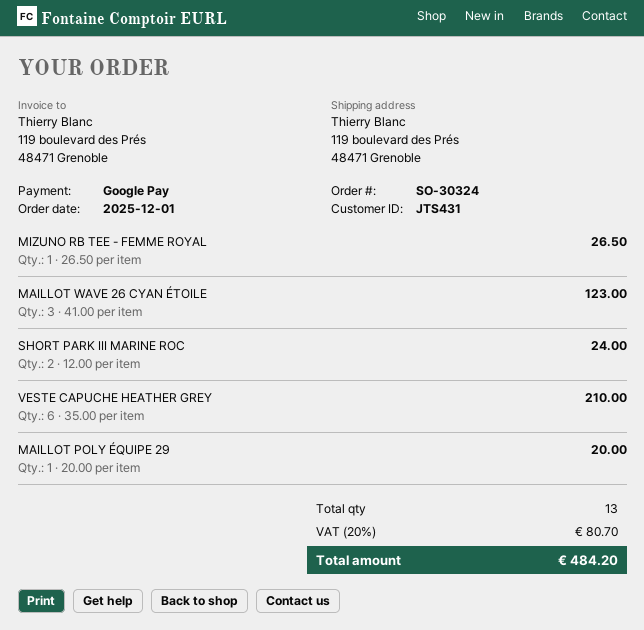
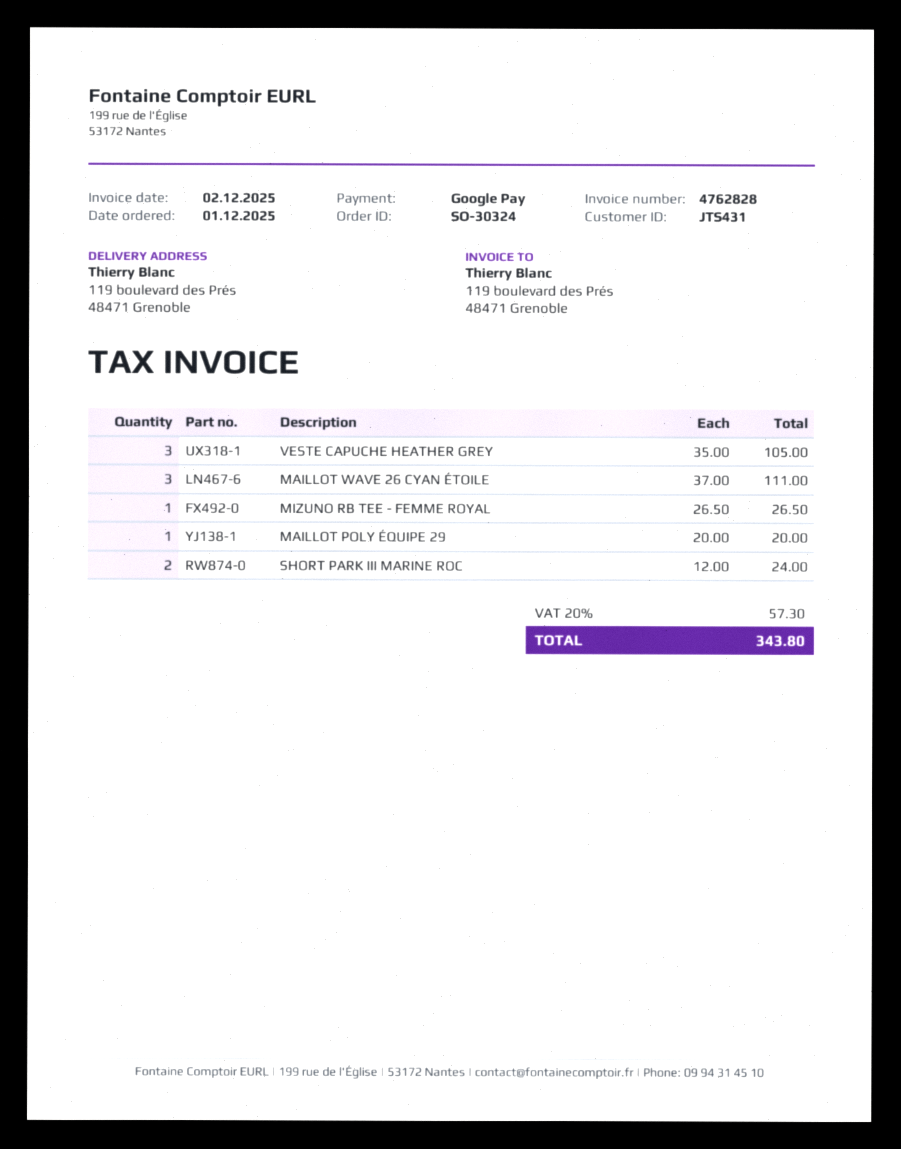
MAILLOT WAVE 26 CYAN ÉTOILE: 3 x 41.00 = 123.00 -> 3 x 37.00 = 111.00
VESTE CAPUCHE HEATHER GREY: 6 x 35.00 = 210.00 -> 3 x 35.00 = 105.00
tax: 20% = 80.70 -> 20% = 57.30
total: 484.20 -> 343.80

